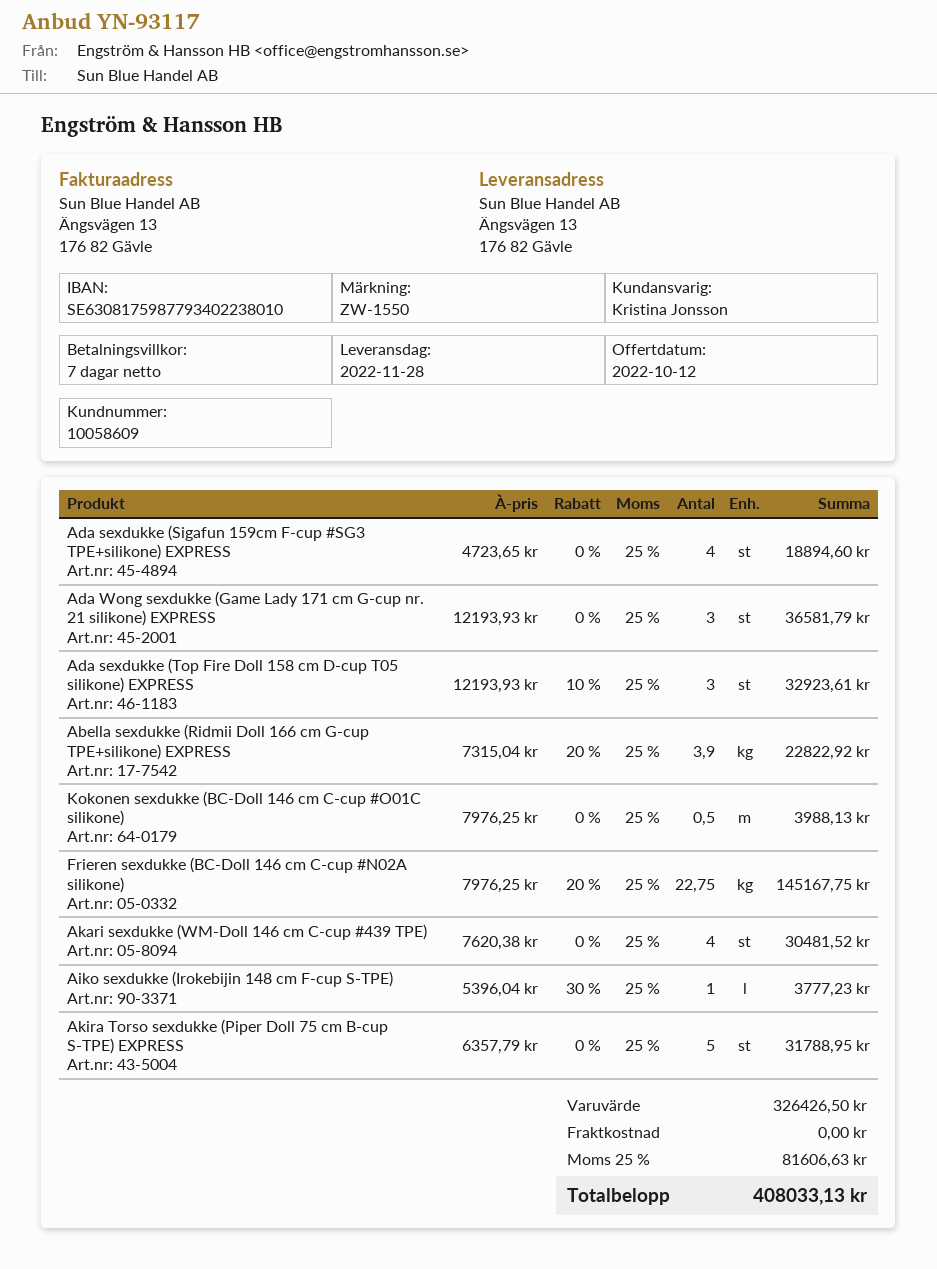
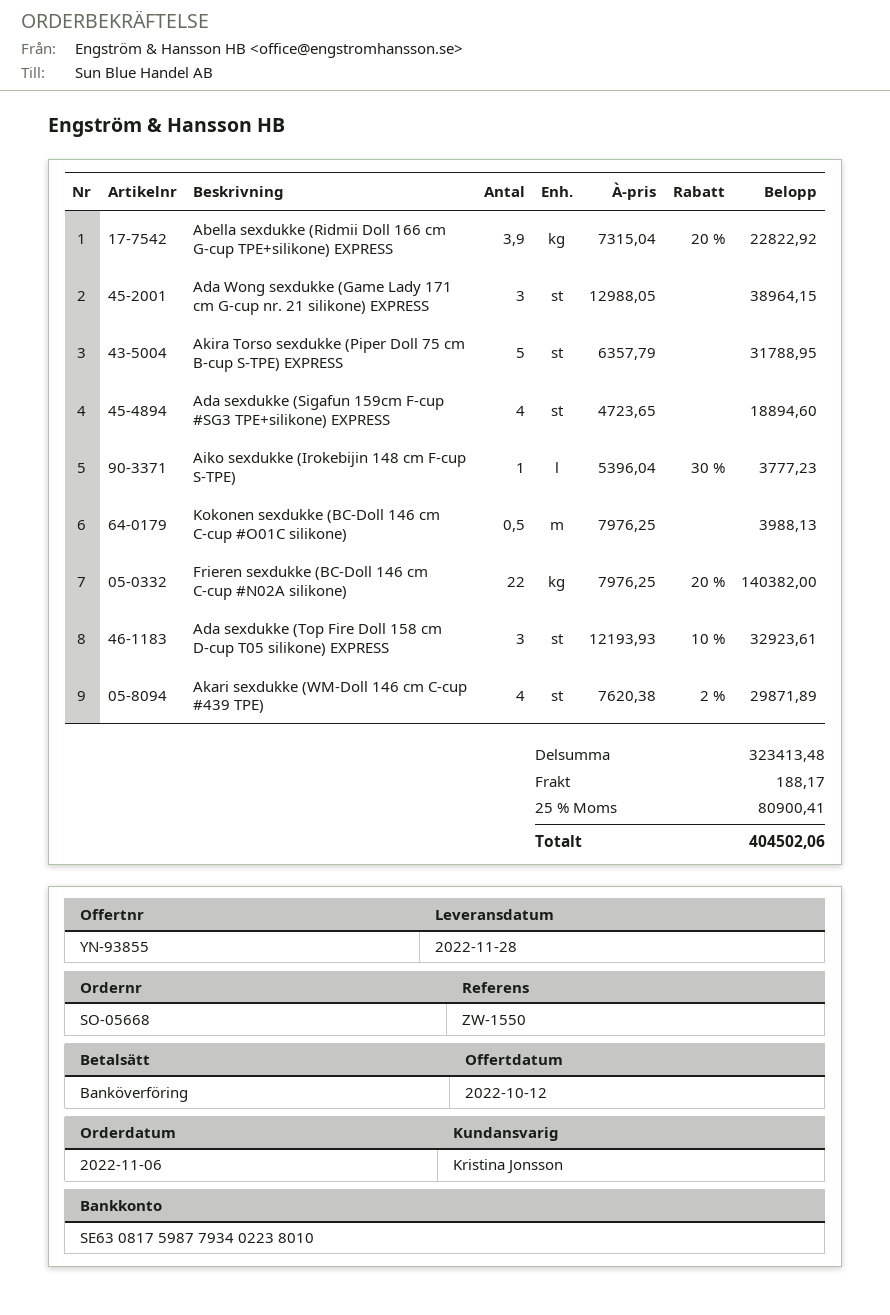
quote number: YN-93117 -> YN-93855
Ada Wong sexdukke (Game Lady 171 cm G-cup nr. 21 silikone) EXPRESS: 3 x 12193.93 = 36581.79 -> 3 x 12988.05 = 38964.15
Frieren sexdukke (BC-Doll 146 cm C-cup #N02A silikone): 22.75 x 7976.25 - 20% = 145167.75 -> 22 x 7976.25 - 20% = 140382.00
Akari sexdukke (WM-Doll 146 cm C-cup #439 TPE): 4 x 7620.38 = 30481.52 -> 4 x 7620.38 - 2% = 29871.89
subtotal: 326426.50 -> 323413.48
shipping: 0.00 -> 188.17
tax: 25% = 81606.63 -> 25% = 80900.41
total: 408033.13 -> 404502.06

